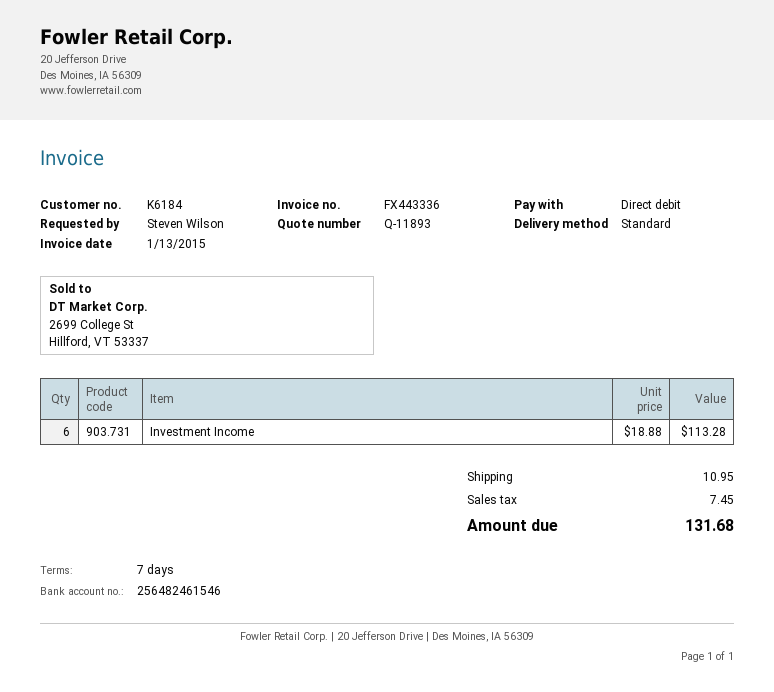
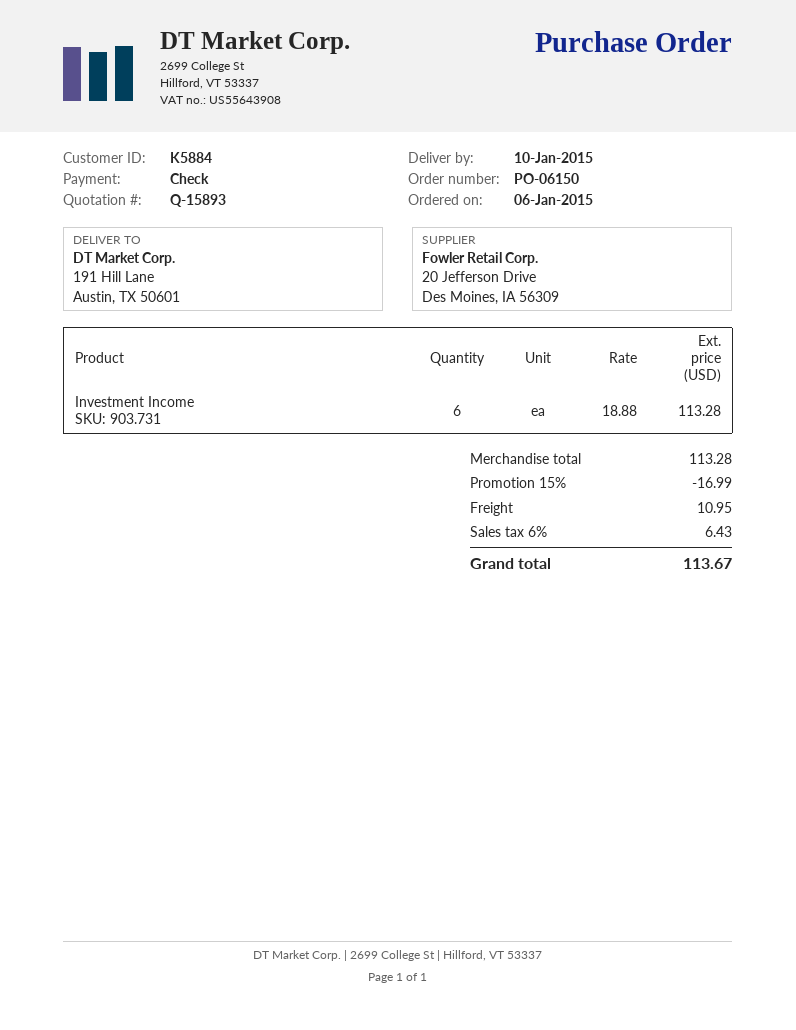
quote number: Q-11893 -> Q-15893
customer number: K6184 -> K5884
payment method: direct debit -> cheque
discount: none -> 15% = 16.99
tax: 7.45 -> 6.43
total: 131.68 -> 113.67

